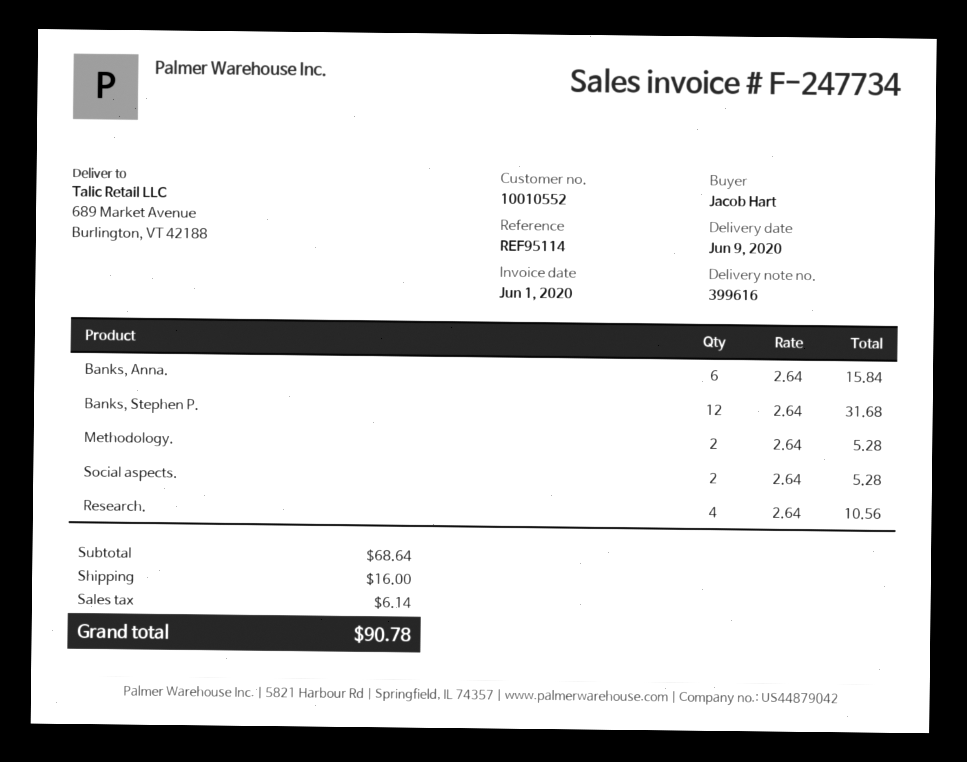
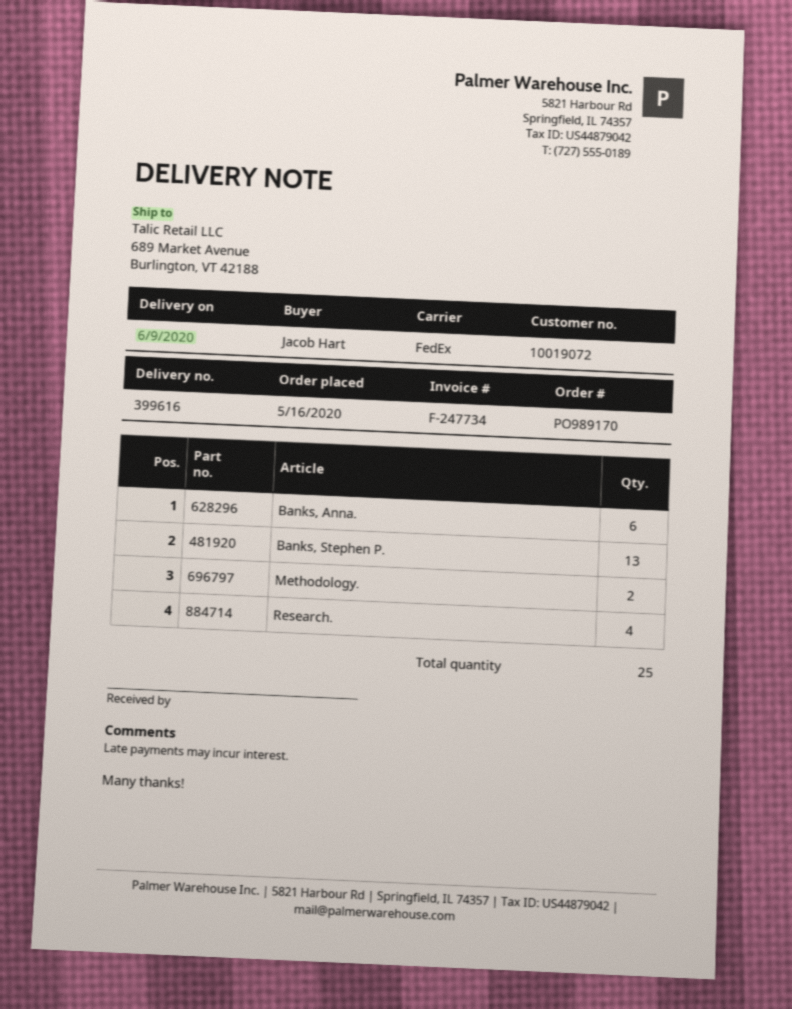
customer number: 10010552 -> 10019072
Banks, Stephen P.: 12 -> 13
Social aspects.: 2 -> none

